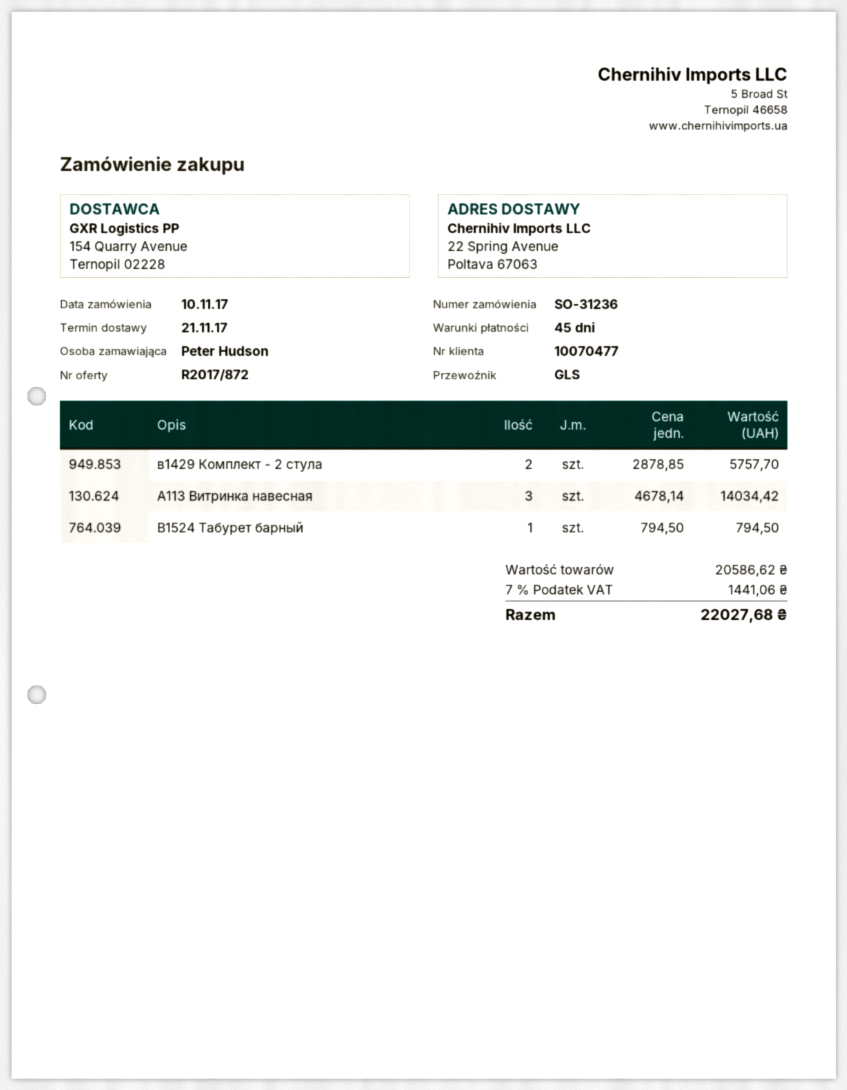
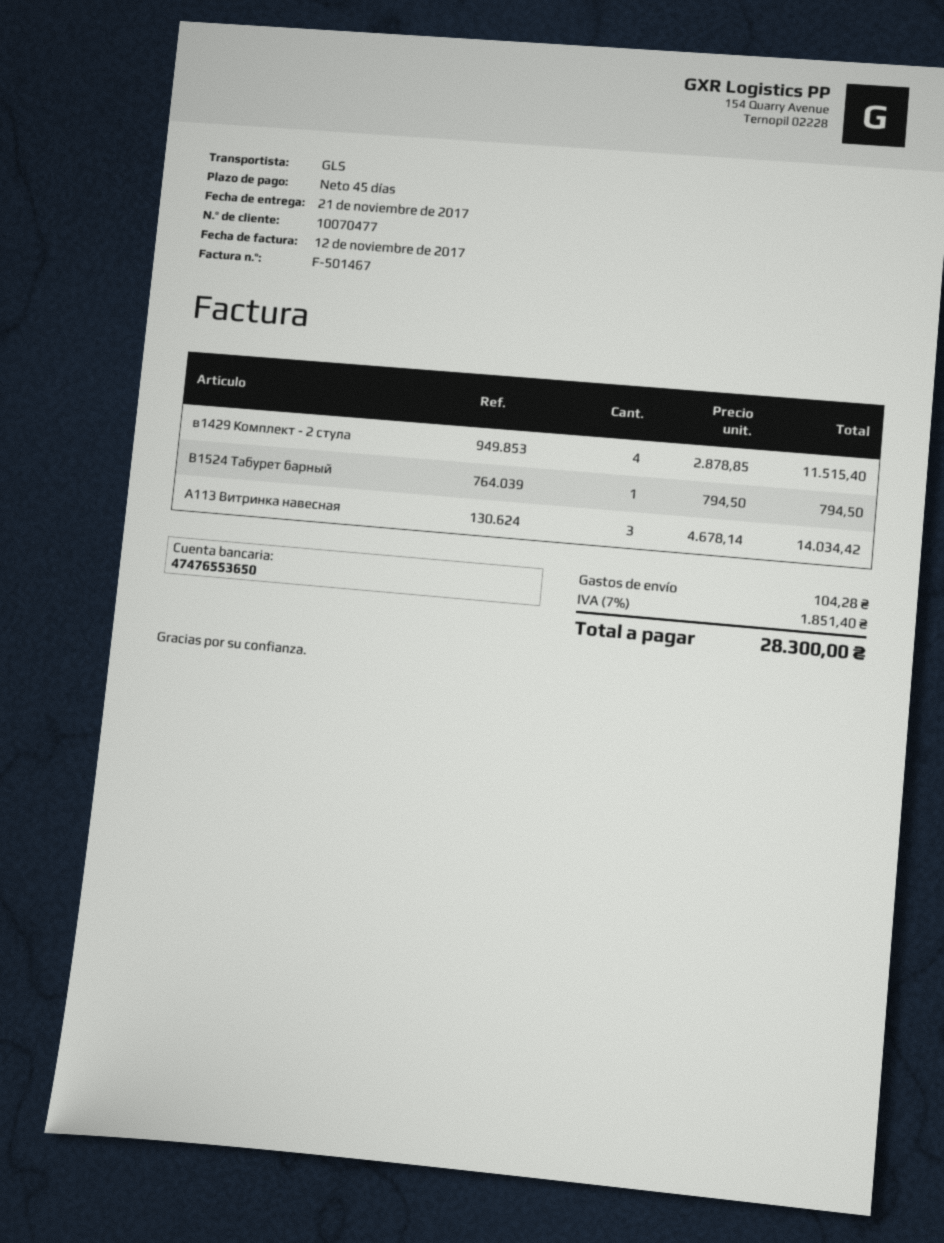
в1429 Комплект - 2 стула: 2 x 2878.85 = 5757.70 -> 4 x 2878.85 = 11515.40
shipping: none -> 104.28
tax: 7% = 1441.06 -> 7% = 1851.40
total: 22027.68 -> 28300.00

